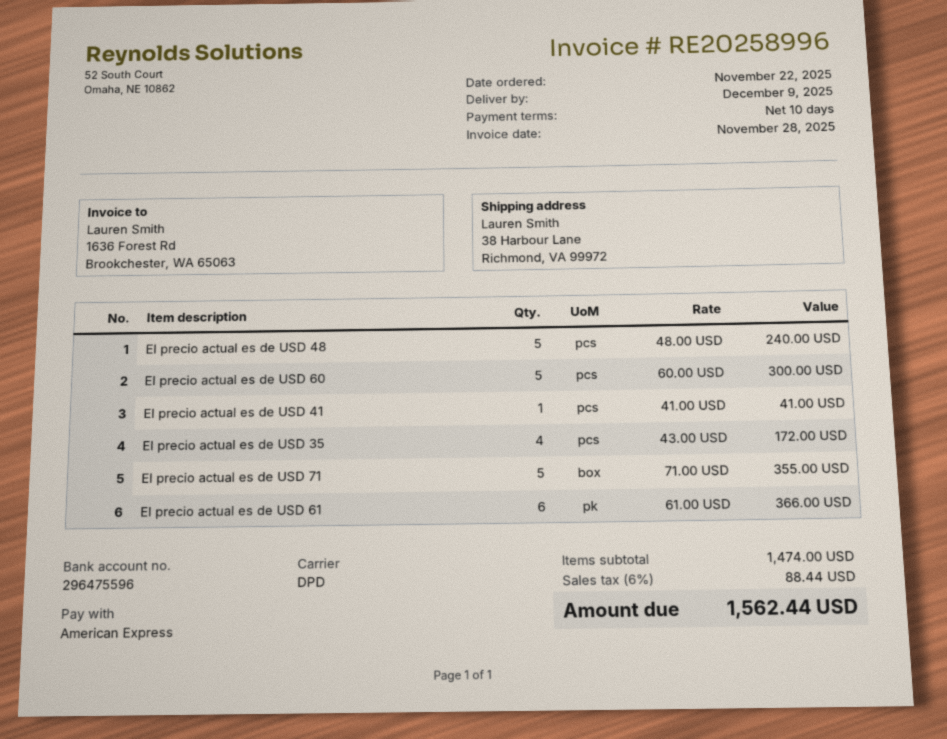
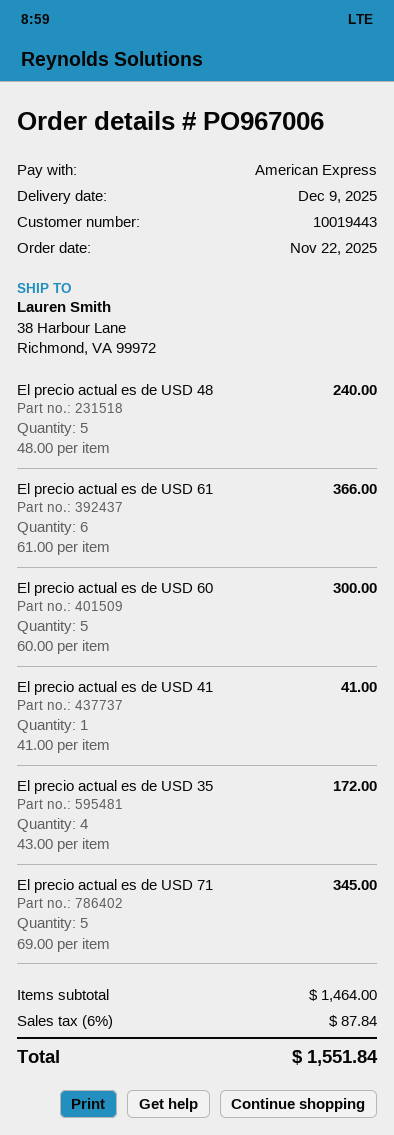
El precio actual es de USD 71: 5 x 71.00 = 355.00 -> 5 x 69.00 = 345.00
subtotal: 1474.00 -> 1464.00
tax: 6% = 88.44 -> 6% = 87.84
total: 1562.44 -> 1551.84

